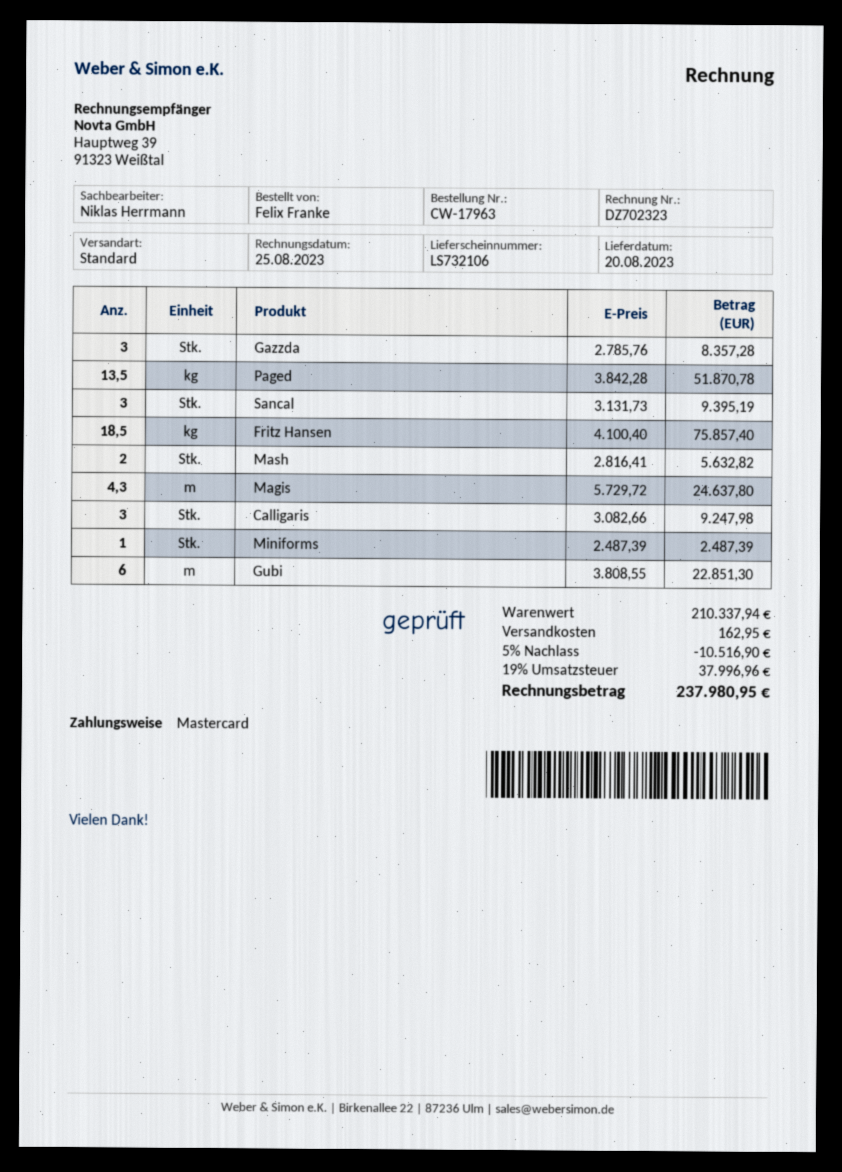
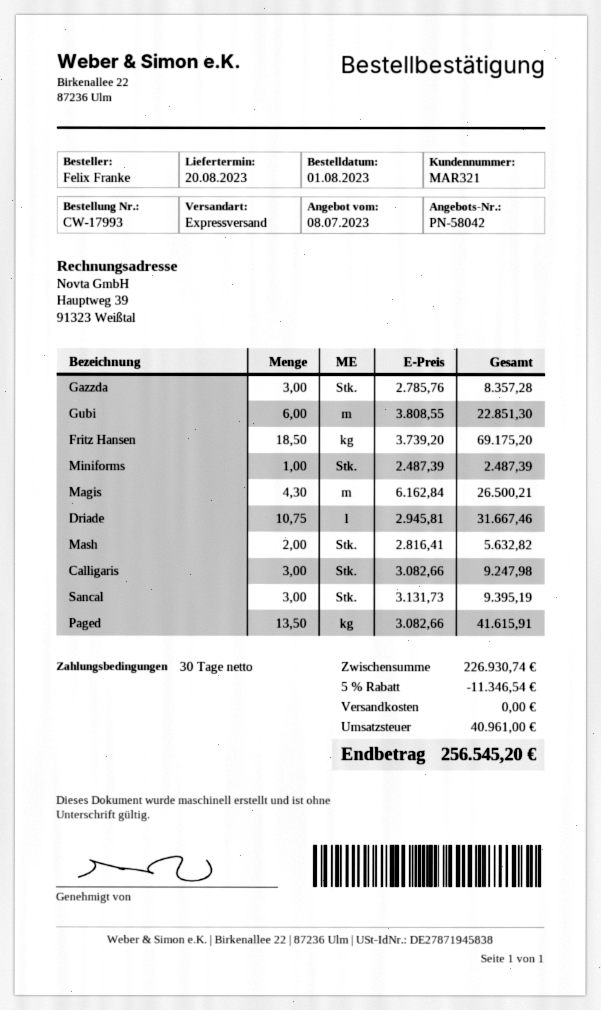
order number: CW-17963 -> CW-17993
shipping method: standard -> express
Paged: 13.5 x 3842.28 = 51870.78 -> 13.5 x 3082.66 = 41615.91
Fritz Hansen: 18.5 x 4100.40 = 75857.40 -> 18.5 x 3739.20 = 69175.20
Magis: 4.3 x 5729.72 = 24637.80 -> 4.3 x 6162.84 = 26500.21
Driade: none -> 10.75 x 2945.81 = 31667.46
subtotal: 210337.94 -> 226930.74
discount: 5% = 10516.90 -> 5% = 11346.54
shipping: 162.95 -> 0.00
tax: 37996.96 -> 40961.00
total: 237980.95 -> 256545.20

